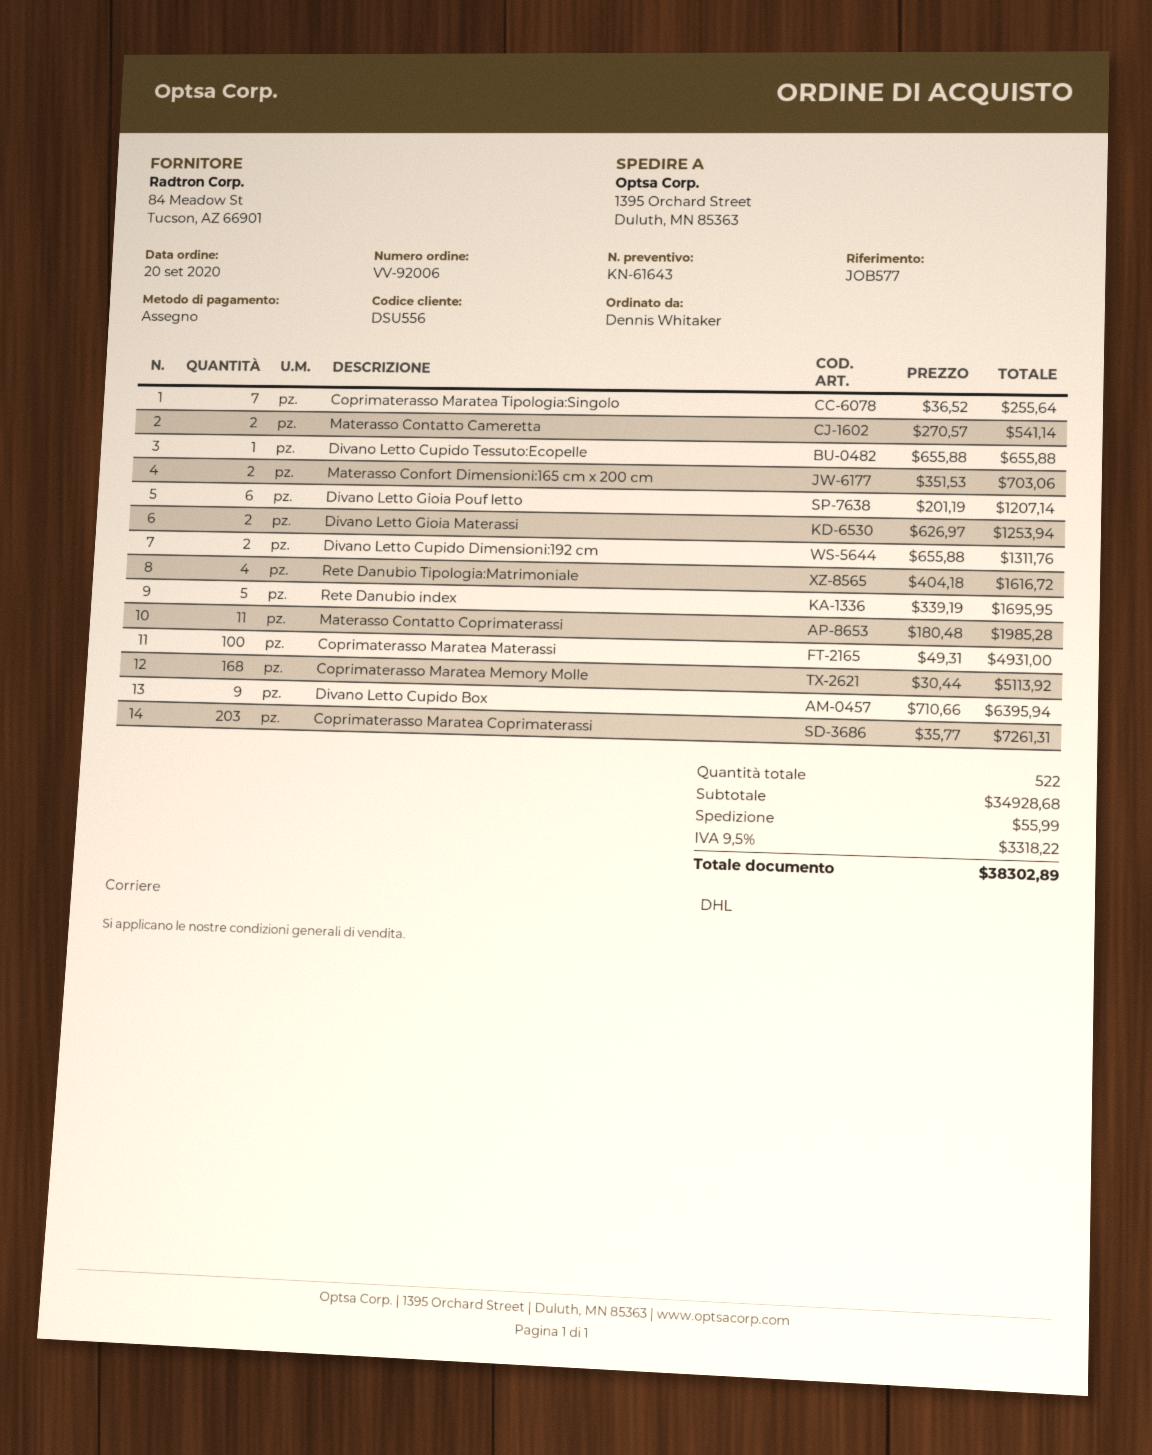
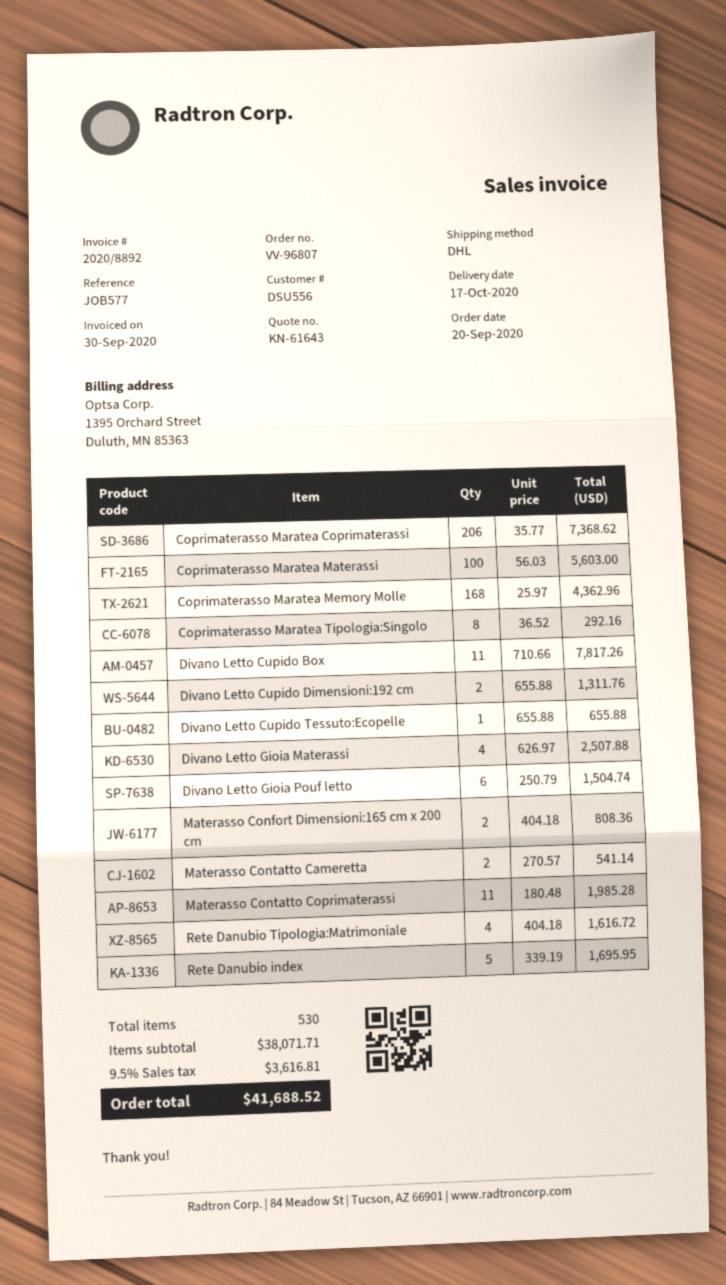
order number: VV-92006 -> VV-96807
Coprimaterasso Maratea Tipologia:Singolo: 7 x 36.52 = 255.64 -> 8 x 36.52 = 292.16
Materasso Confort Dimensioni:165 cm x 200 cm: 2 x 351.53 = 703.06 -> 2 x 404.18 = 808.36
Divano Letto Gioia Pouf letto: 6 x 201.19 = 1207.14 -> 6 x 250.79 = 1504.74
Divano Letto Gioia Materassi: 2 x 626.97 = 1253.94 -> 4 x 626.97 = 2507.88
Coprimaterasso Maratea Materassi: 100 x 49.31 = 4931.00 -> 100 x 56.03 = 5603.00
Coprimaterasso Maratea Memory Molle: 168 x 30.44 = 5113.92 -> 168 x 25.97 = 4362.96
Divano Letto Cupido Box: 9 x 710.66 = 6395.94 -> 11 x 710.66 = 7817.26
Coprimaterasso Maratea Coprimaterassi: 203 x 35.77 = 7261.31 -> 206 x 35.77 = 7368.62
total quantity: 522 -> 530
subtotal: 34928.68 -> 38071.71
shipping: 55.99 -> none
tax: 9.5% = 3318.22 -> 9.5% = 3616.81
total: 38302.89 -> 41688.52

